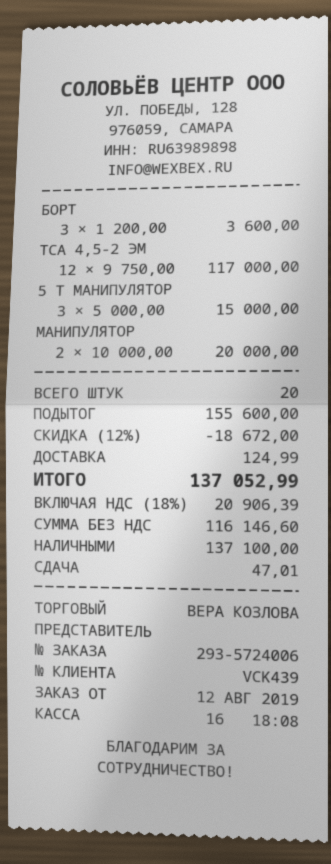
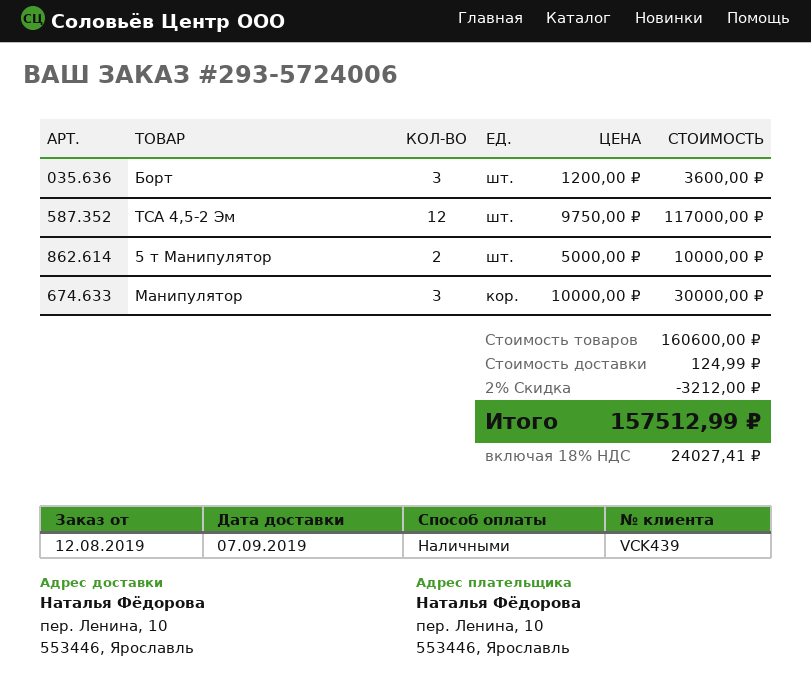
5 Т МАНИПУЛЯТОР: 3 x 5000.00 = 15000.00 -> 2 x 5000.00 = 10000.00
МАНИПУЛЯТОР: 2 x 10000.00 = 20000.00 -> 3 x 10000.00 = 30000.00
subtotal: 155600.00 -> 160600.00
discount: 12% = 18672.00 -> 2% = 3212.00
tax: 18% = 20906.39 -> 18% = 24027.41
total: 137052.99 -> 157512.99

